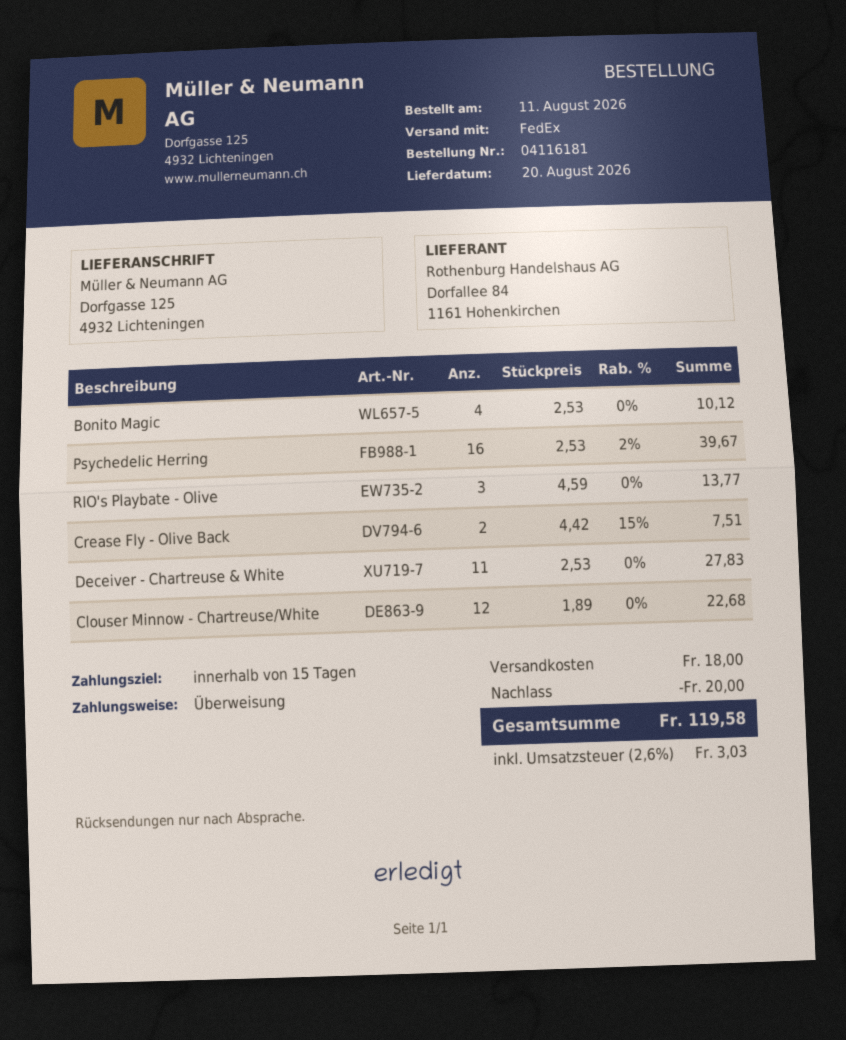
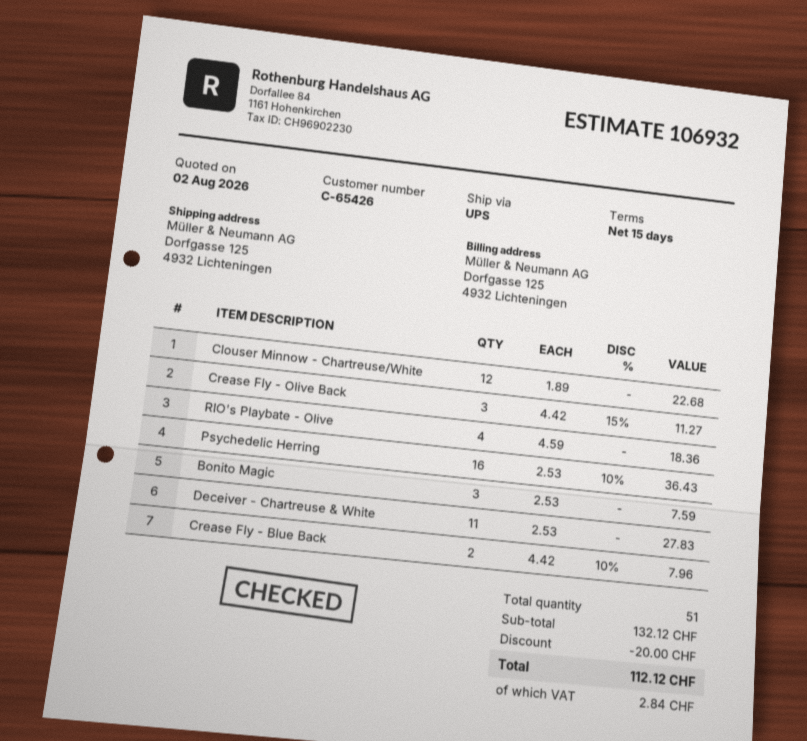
shipping method: FedEx -> UPS
Bonito Magic: 4 x 2.53 = 10.12 -> 3 x 2.53 = 7.59
Psychedelic Herring: 16 x 2.53 - 2% = 39.67 -> 16 x 2.53 - 10% = 36.43
RIO's Playbate - Olive: 3 x 4.59 = 13.77 -> 4 x 4.59 = 18.36
Crease Fly - Olive Back: 2 x 4.42 - 15% = 7.51 -> 3 x 4.42 - 15% = 11.27
Crease Fly - Blue Back: none -> 2 x 4.42 - 10% = 7.96
shipping: 18.00 -> none
tax: 3.03 -> 2.84
total: 119.58 -> 112.12

